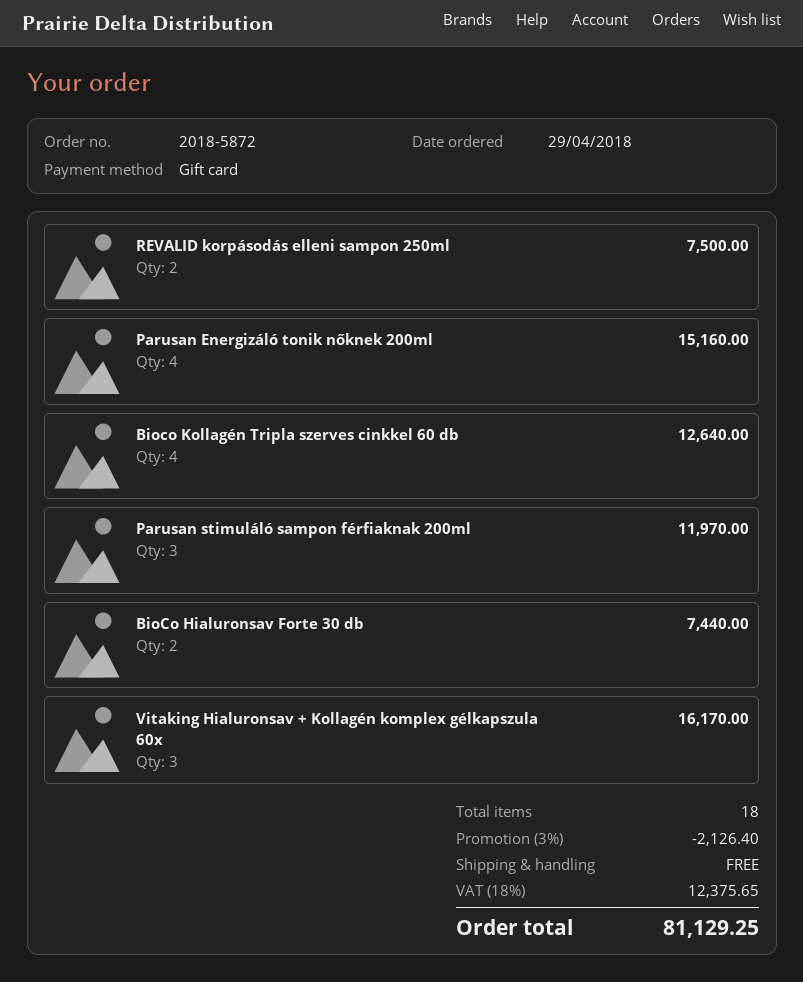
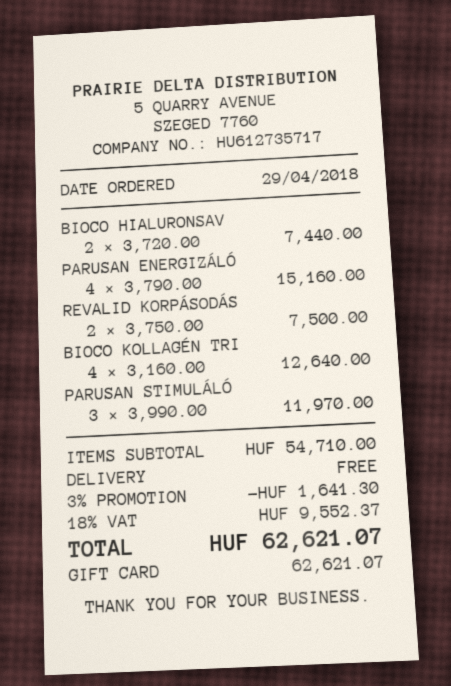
Vitaking Hialuronsav + Kollagén komplex gélkapszula 60x: 3 for 16170.00 -> none
discount: 3% = 2126.40 -> 3% = 1641.30
tax: 18% = 12375.65 -> 18% = 9552.37
total: 81129.25 -> 62621.07

